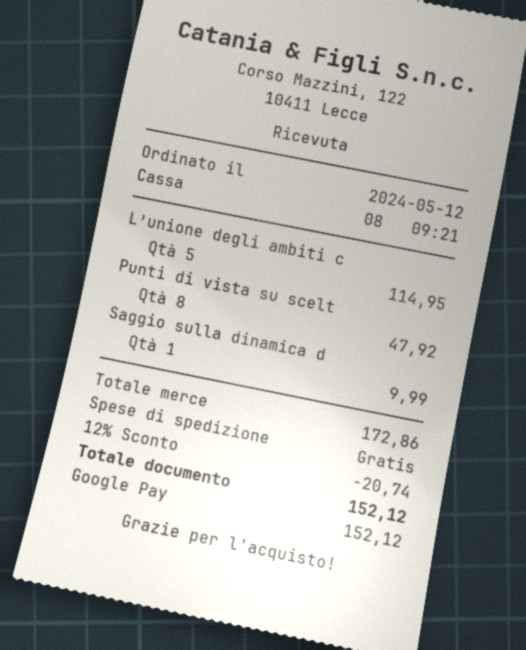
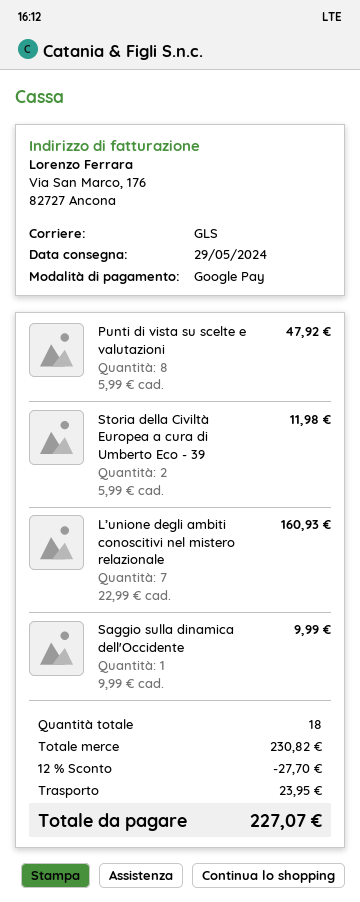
L’unione degli ambiti c: 5 for 114.95 -> 7 for 160.93
Storia della Civiltà Europea a cura di Umberto Eco - 39: none -> 2 for 11.98
subtotal: 172.86 -> 230.82
discount: 12% = 20.74 -> 12% = 27.70
shipping: 0.00 -> 23.95
total: 152.12 -> 227.07

